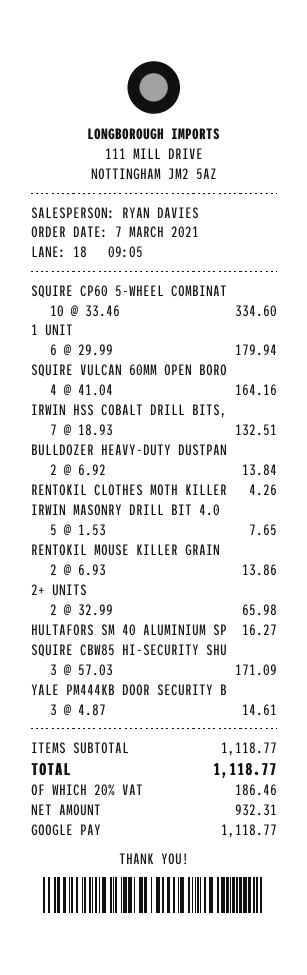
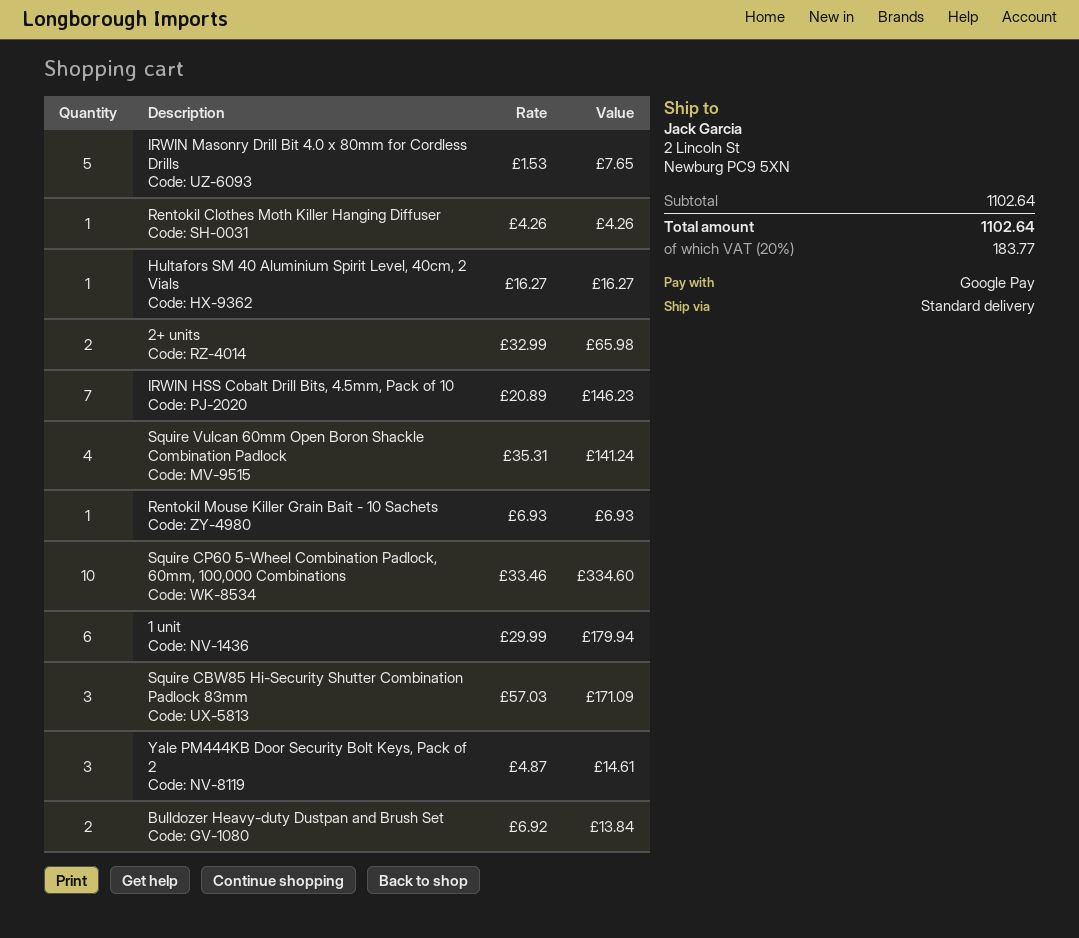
SQUIRE VULCAN 60MM OPEN BORO: 4 x 41.04 = 164.16 -> 4 x 35.31 = 141.24
IRWIN HSS COBALT DRILL BITS,: 7 x 18.93 = 132.51 -> 7 x 20.89 = 146.23
RENTOKIL MOUSE KILLER GRAIN: 2 x 6.93 = 13.86 -> 1 x 6.93 = 6.93
subtotal: 1118.77 -> 1102.64
tax: 20% = 186.46 -> 20% = 183.77
total: 1118.77 -> 1102.64

